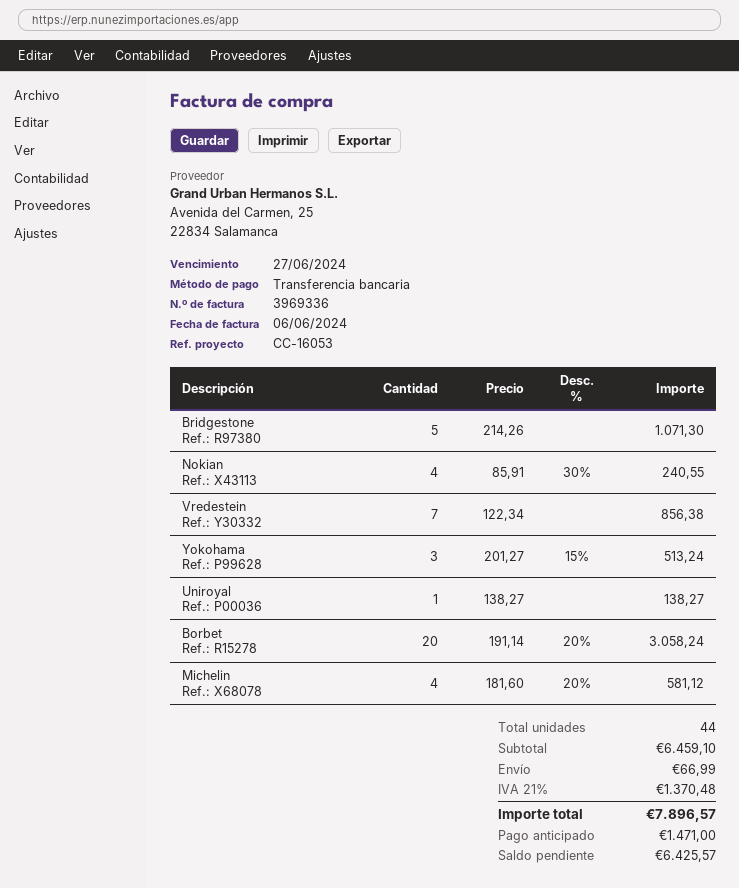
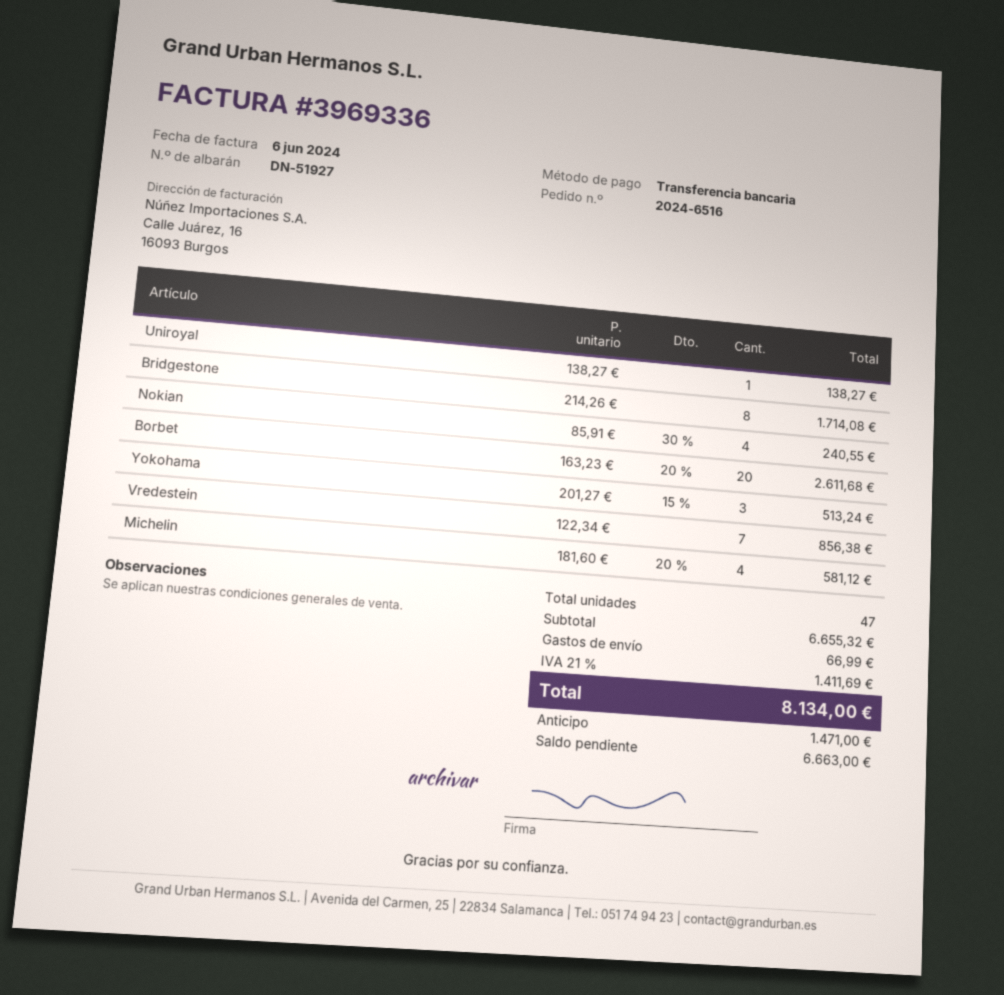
Bridgestone: 5 x 214.26 = 1071.30 -> 8 x 214.26 = 1714.08
Borbet: 20 x 191.14 - 20% = 3058.24 -> 20 x 163.23 - 20% = 2611.68
total quantity: 44 -> 47
subtotal: 6459.10 -> 6655.32
tax: 21% = 1370.48 -> 21% = 1411.69
total: 7896.57 -> 8134.00
balance: 6425.57 -> 6663.00

